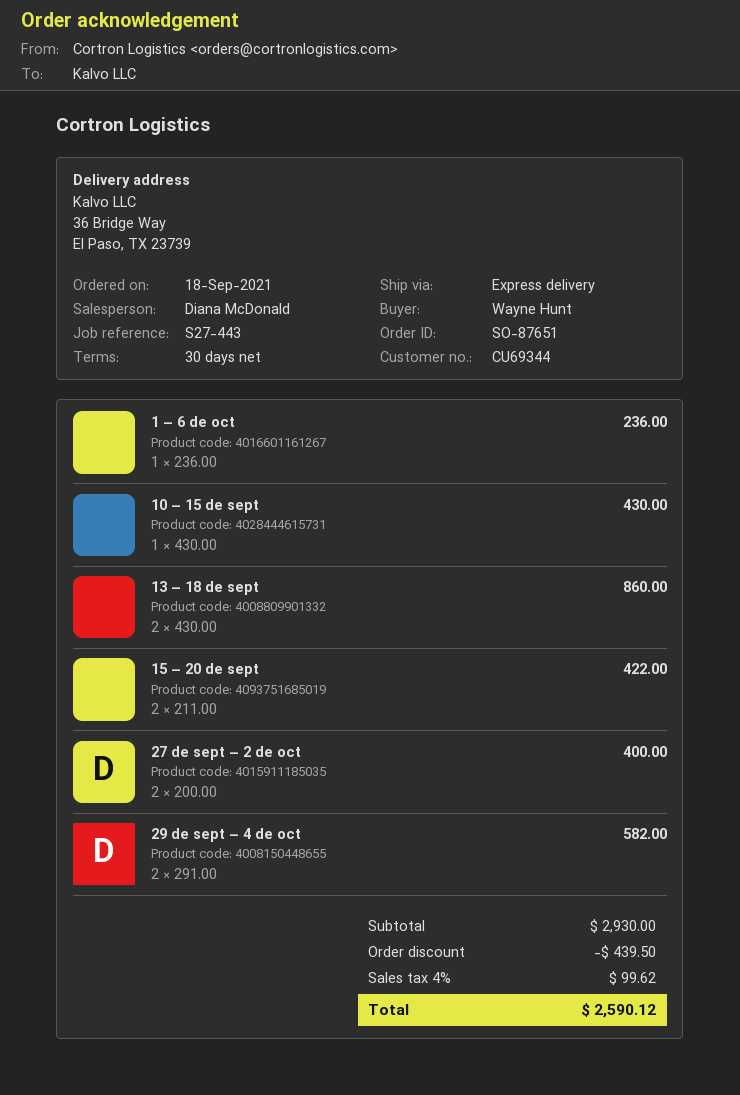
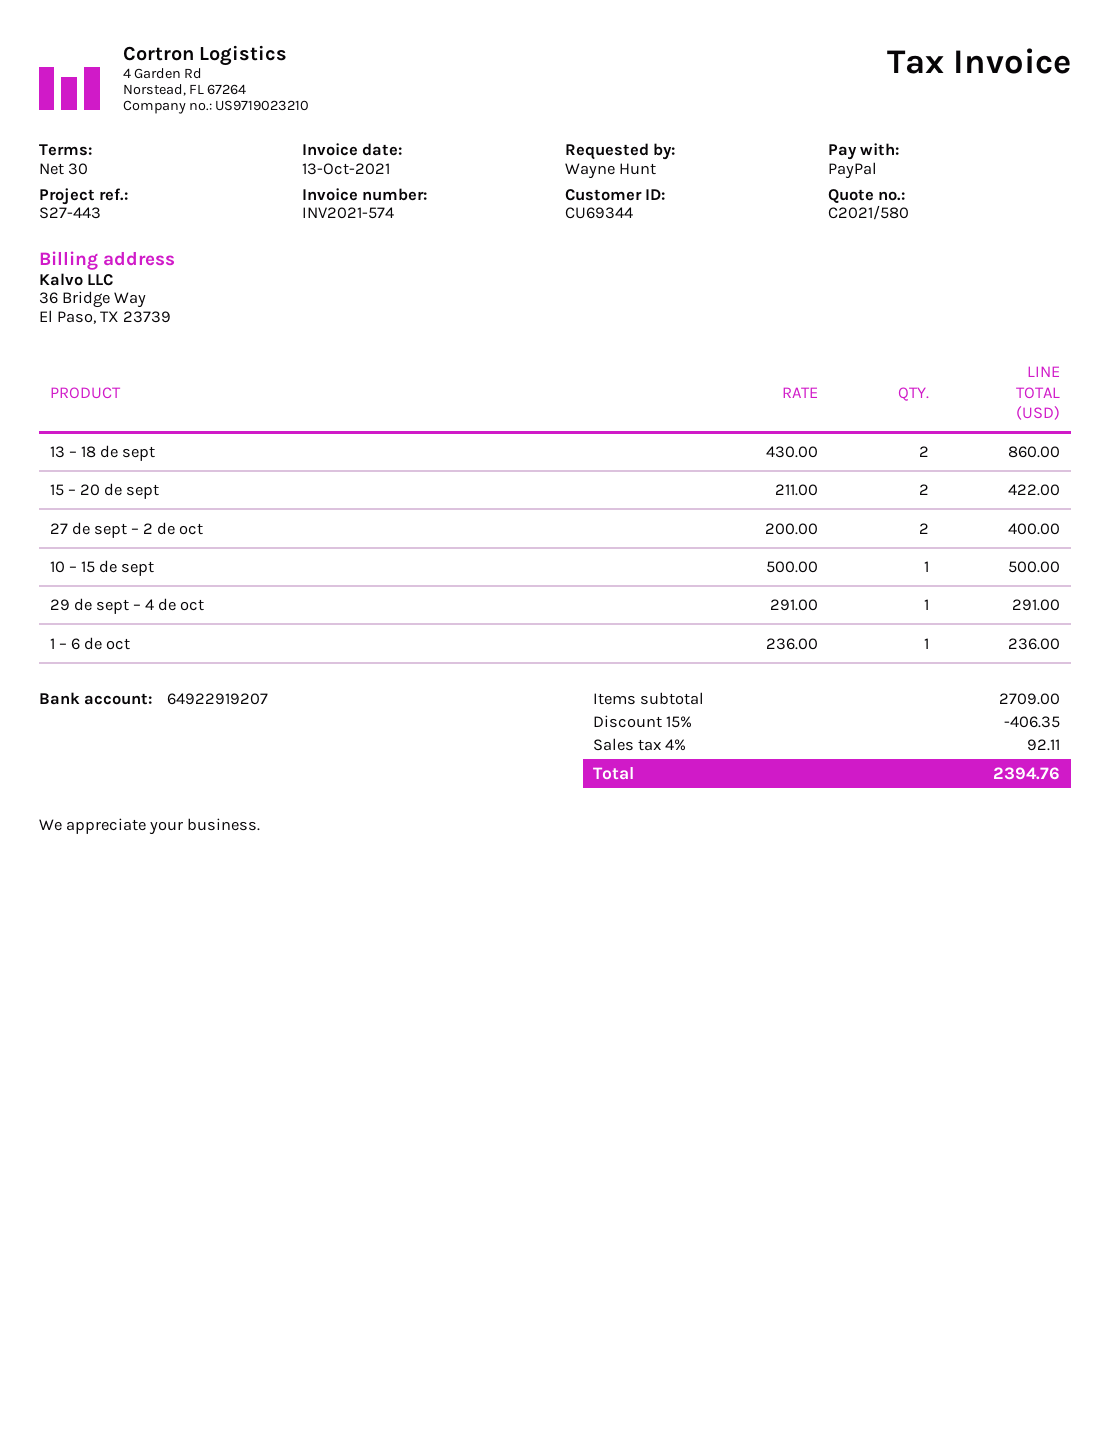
10 – 15 de sept: 1 x 430.00 = 430.00 -> 1 x 500.00 = 500.00
29 de sept – 4 de oct: 2 x 291.00 = 582.00 -> 1 x 291.00 = 291.00
subtotal: 2930.00 -> 2709.00
discount: 439.50 -> 406.35
tax: 4% = 99.62 -> 4% = 92.11
total: 2590.12 -> 2394.76

